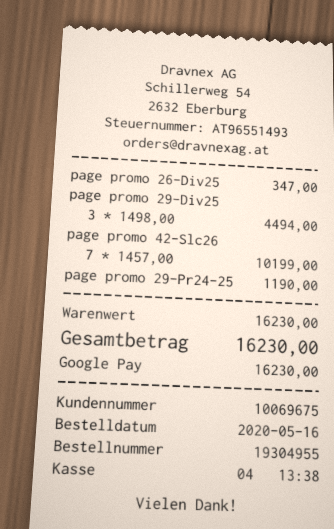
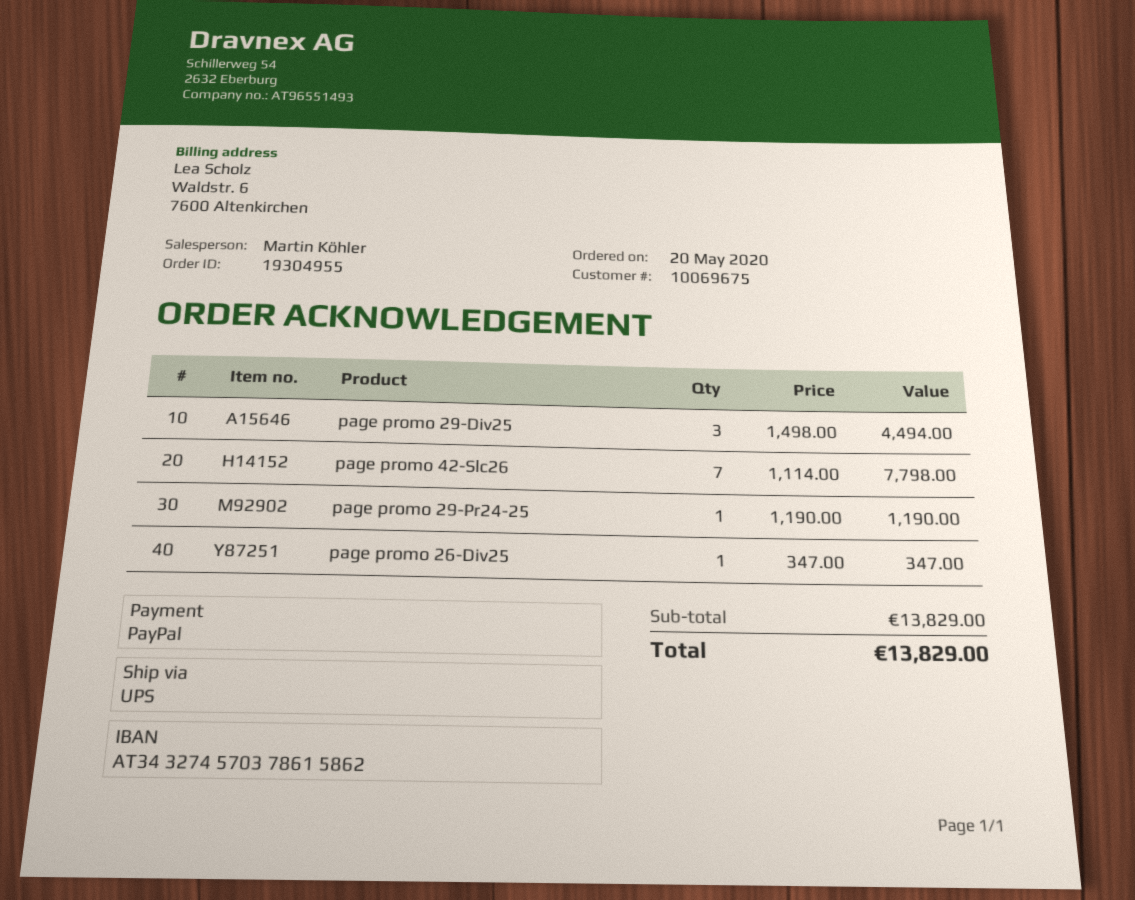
order date: 2020-05-16 -> 2020-05-20
payment method: Google Pay -> PayPal
page promo 42-Slc26: 7 x 1457.00 = 10199.00 -> 7 x 1114.00 = 7798.00
subtotal: 16230.00 -> 13829.00
total: 16230.00 -> 13829.00

